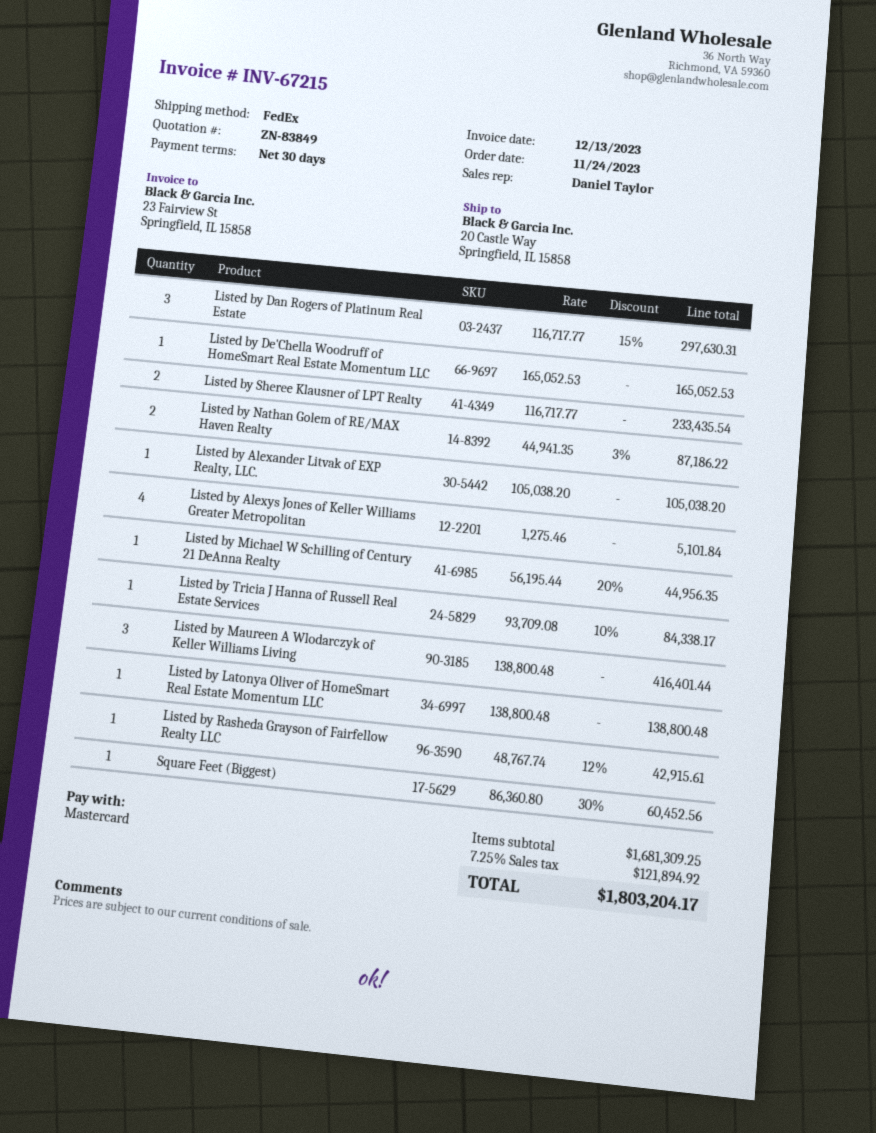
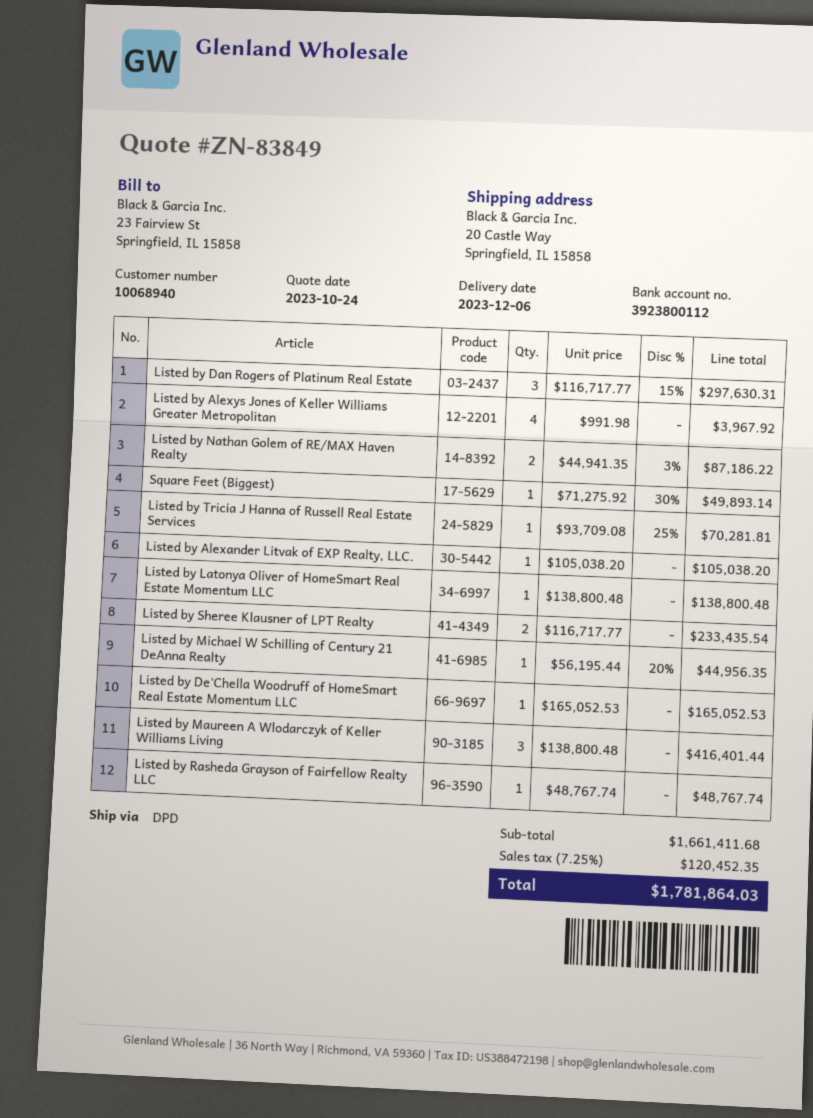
shipping method: FedEx -> DPD
Listed by Alexys Jones of Keller Williams Greater Metropolitan: 4 x 1275.46 = 5101.84 -> 4 x 991.98 = 3967.92
Listed by Tricia J Hanna of Russell Real Estate Services: 1 x 93709.08 - 10% = 84338.17 -> 1 x 93709.08 - 25% = 70281.81
Listed by Rasheda Grayson of Fairfellow Realty LLC: 1 x 48767.74 - 12% = 42915.61 -> 1 x 48767.74 = 48767.74
Square Feet (Biggest): 1 x 86360.80 - 30% = 60452.56 -> 1 x 71275.92 - 30% = 49893.14
subtotal: 1681309.25 -> 1661411.68
tax: 7.25% = 121894.92 -> 7.25% = 120452.35
total: 1803204.17 -> 1781864.03

